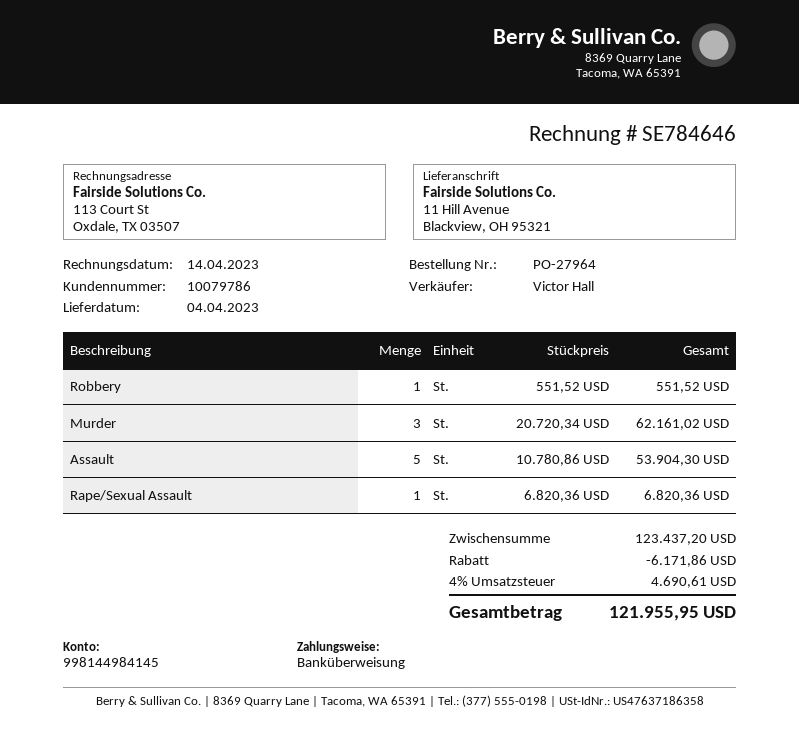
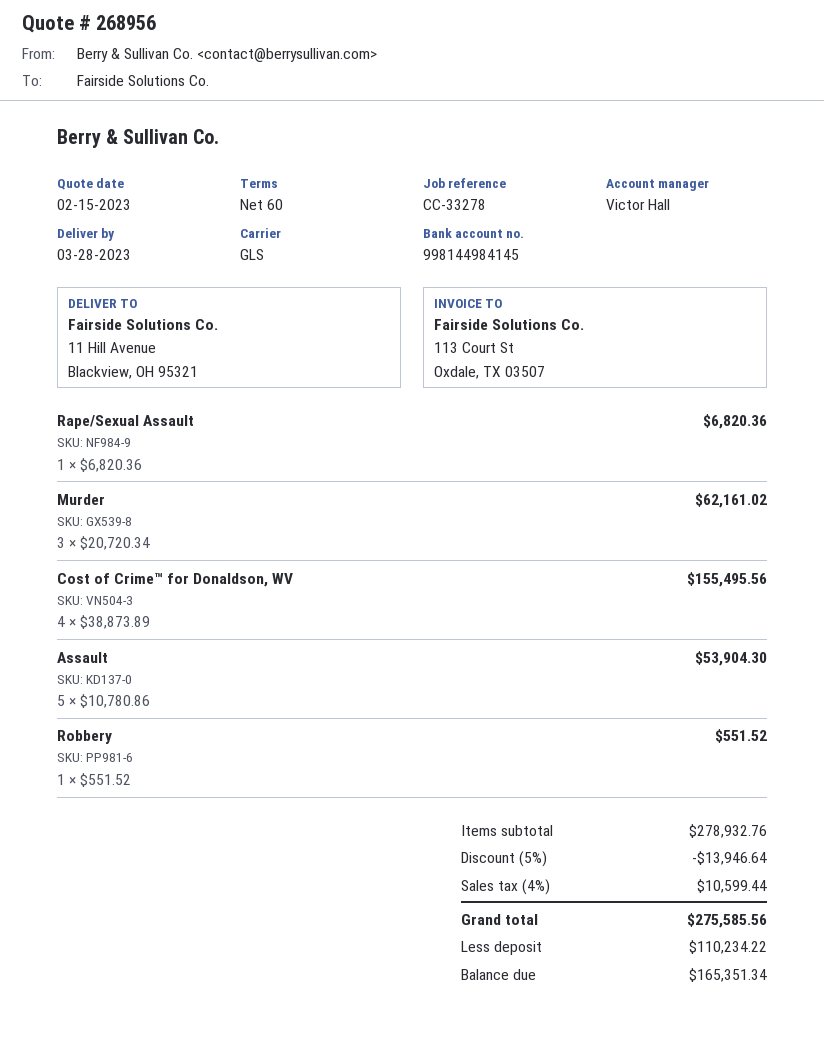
delivery date: 2023-04-04 -> 2023-03-28
Cost of Crime™ for Donaldson, WV: none -> 4 x 38873.89 = 155495.56
subtotal: 123437.20 -> 278932.76
discount: 6171.86 -> 13946.64
tax: 4% = 4690.61 -> 4% = 10599.44
total: 121955.95 -> 275585.56

